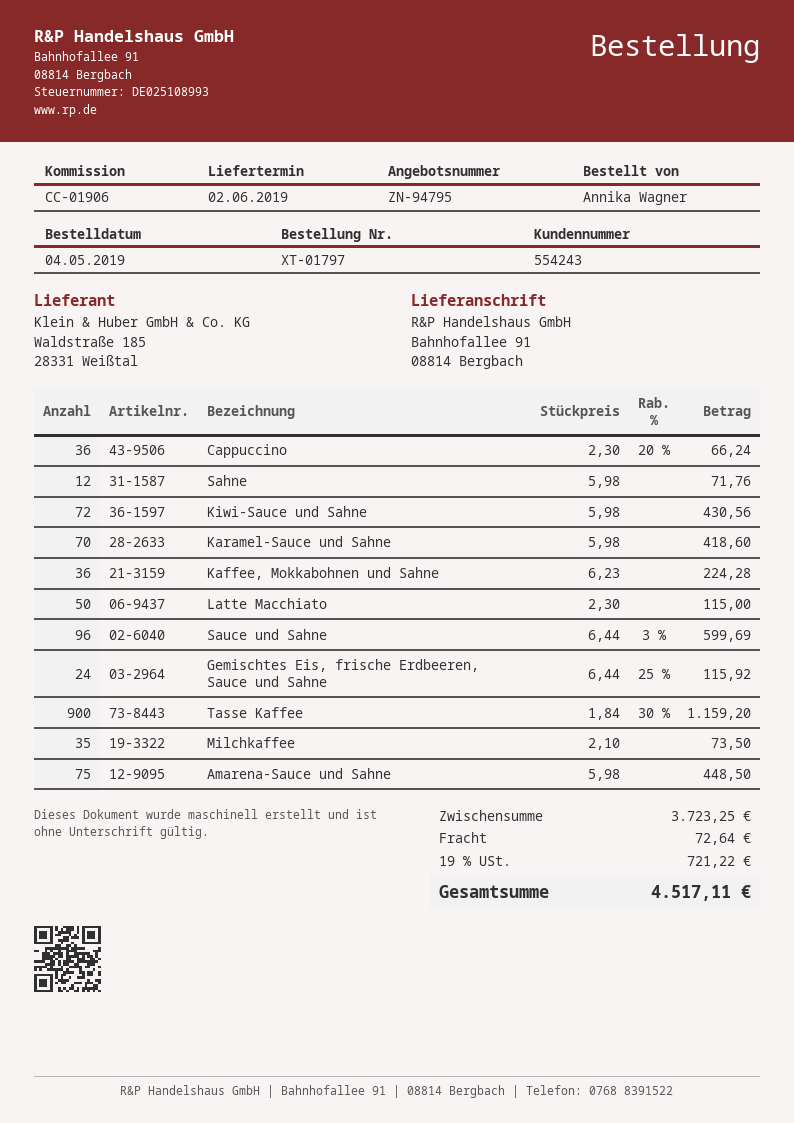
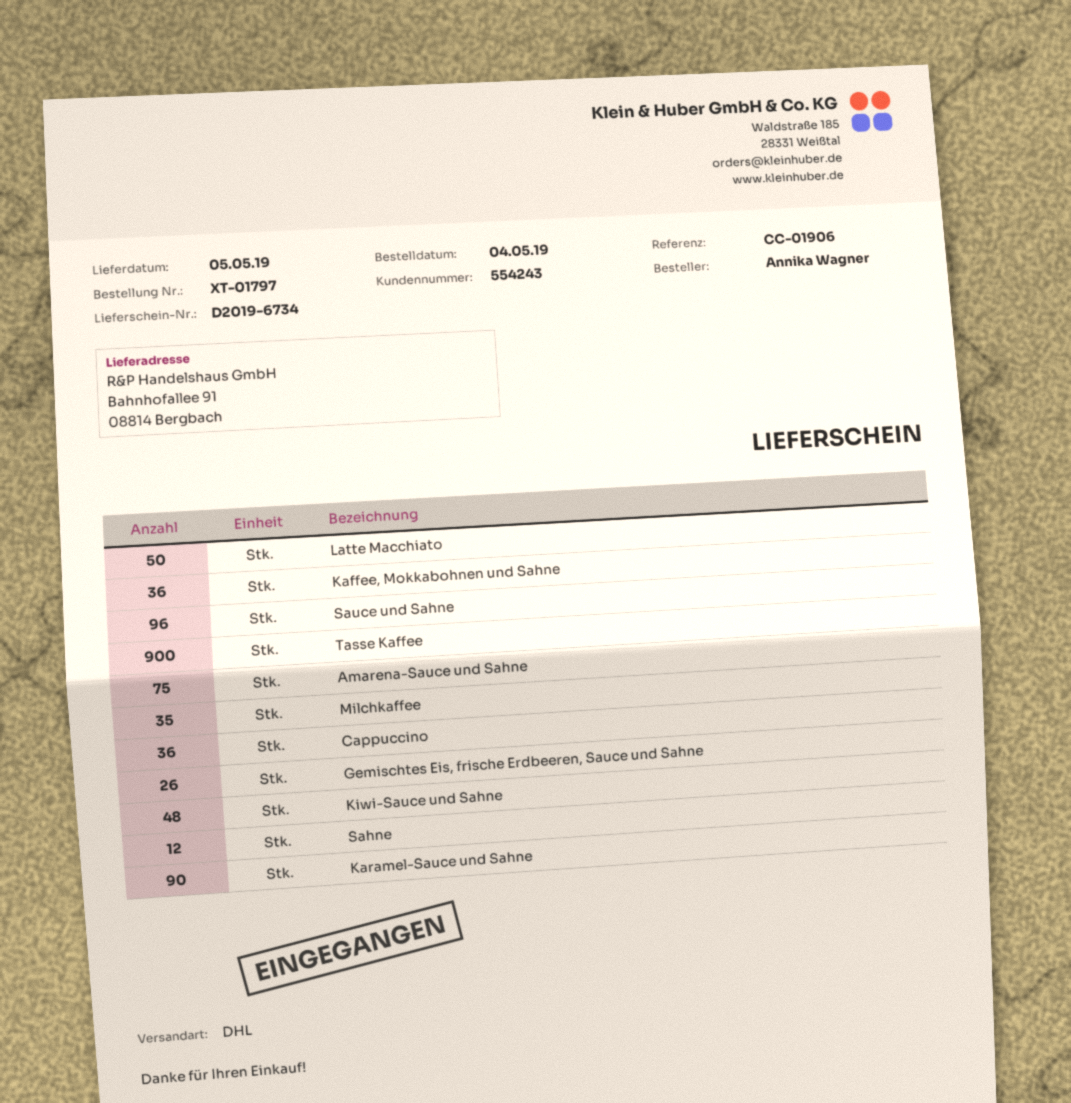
delivery date: 2019-06-02 -> 2019-05-05
Kiwi-Sauce und Sahne: 72 -> 48
Karamel-Sauce und Sahne: 70 -> 90
Gemischtes Eis, frische Erdbeeren, Sauce und Sahne: 24 -> 26

